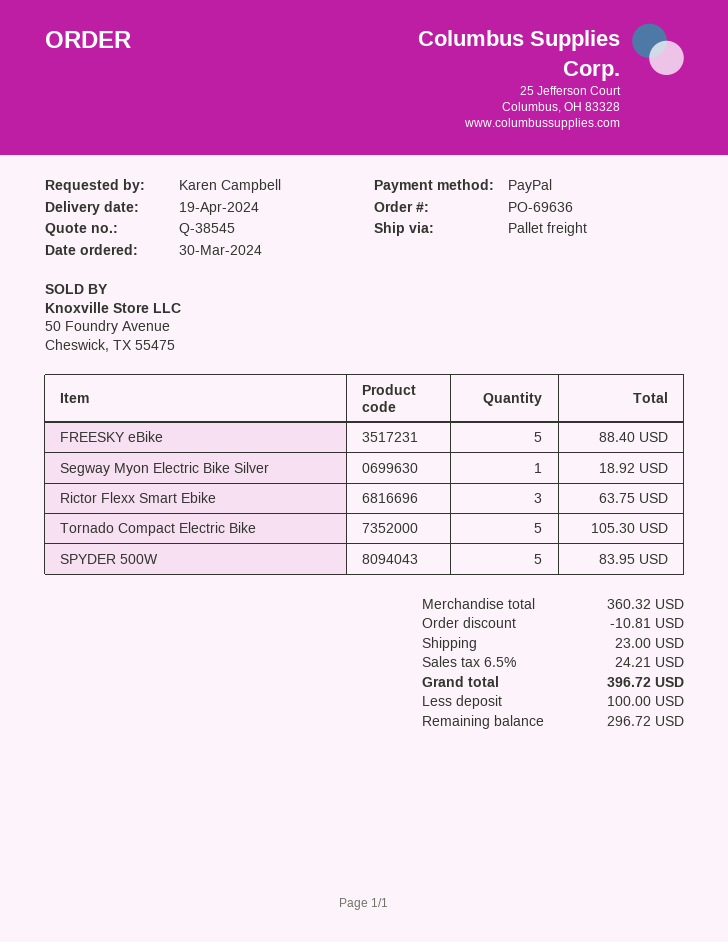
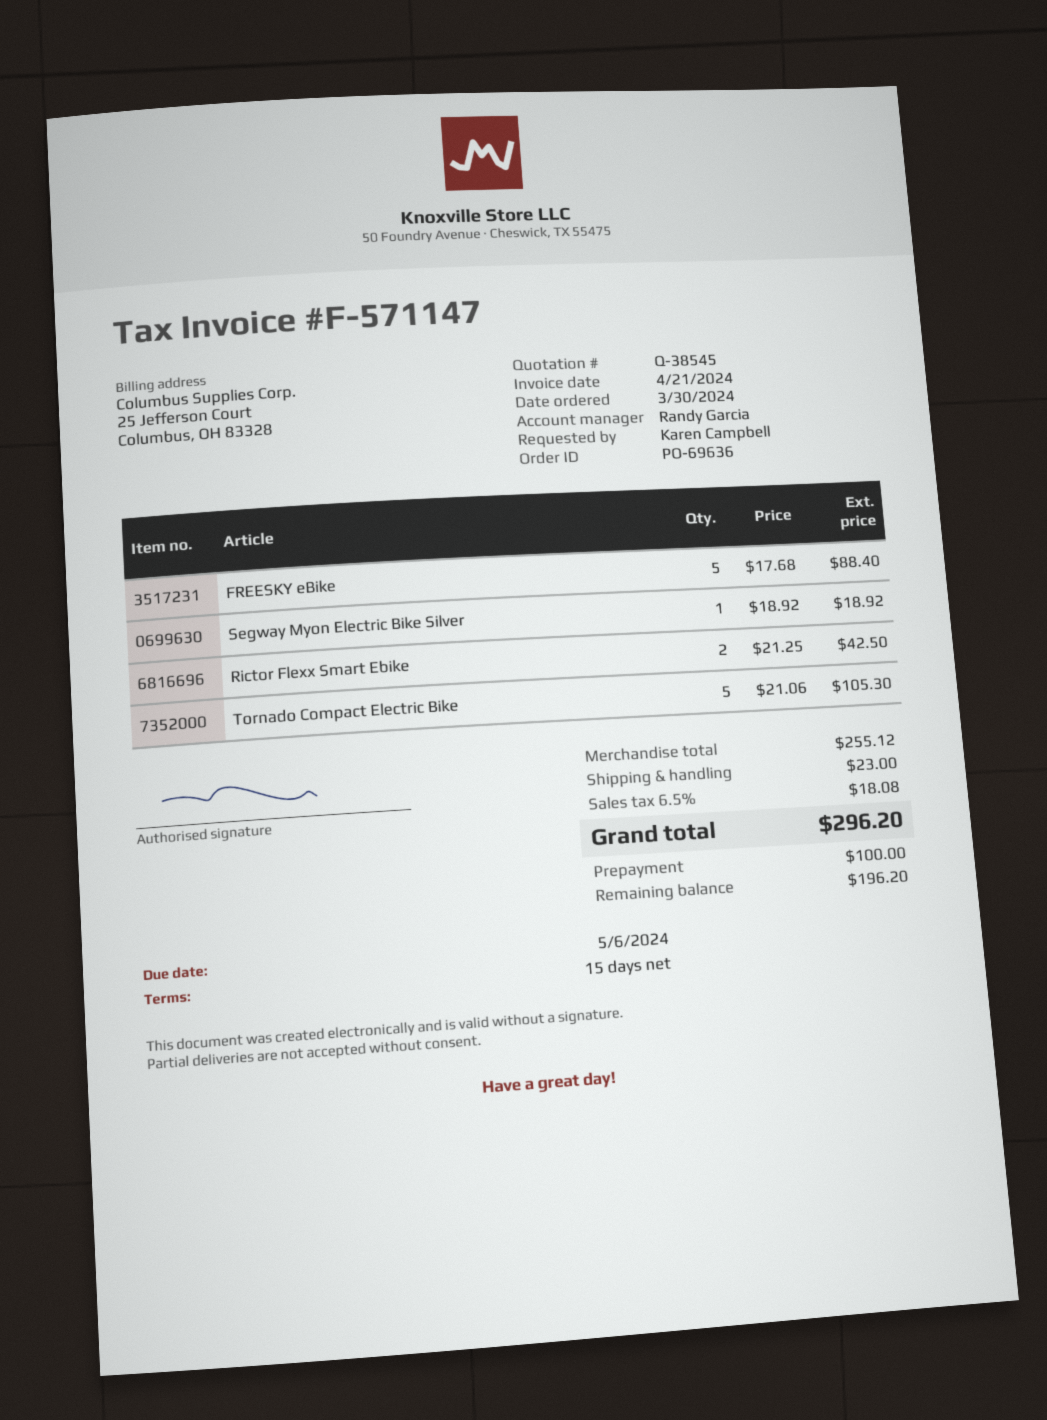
Rictor Flexx Smart Ebike: 3 for 63.75 -> 2 for 42.50
SPYDER 500W: 5 for 83.95 -> none
subtotal: 360.32 -> 255.12
discount: 10.81 -> none
tax: 6.5% = 24.21 -> 6.5% = 18.08
total: 396.72 -> 296.20
balance: 296.72 -> 196.20

